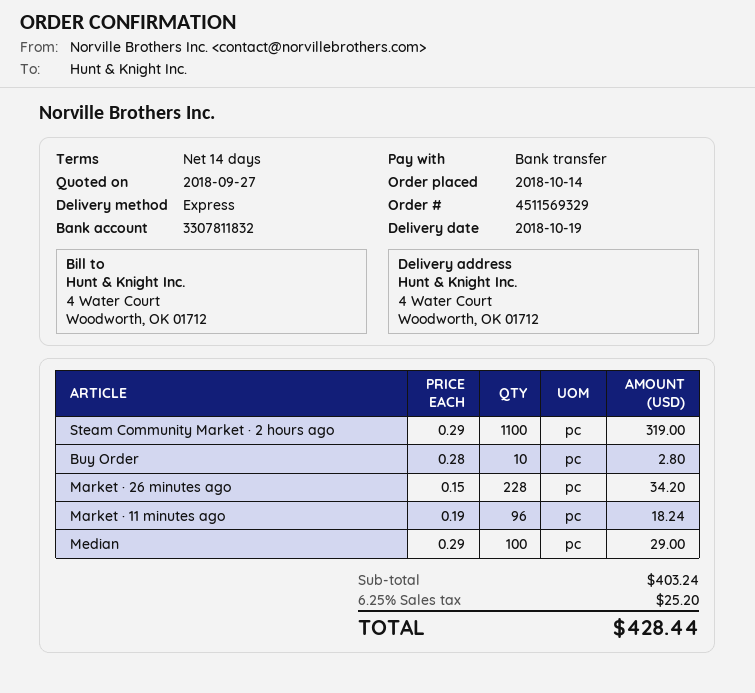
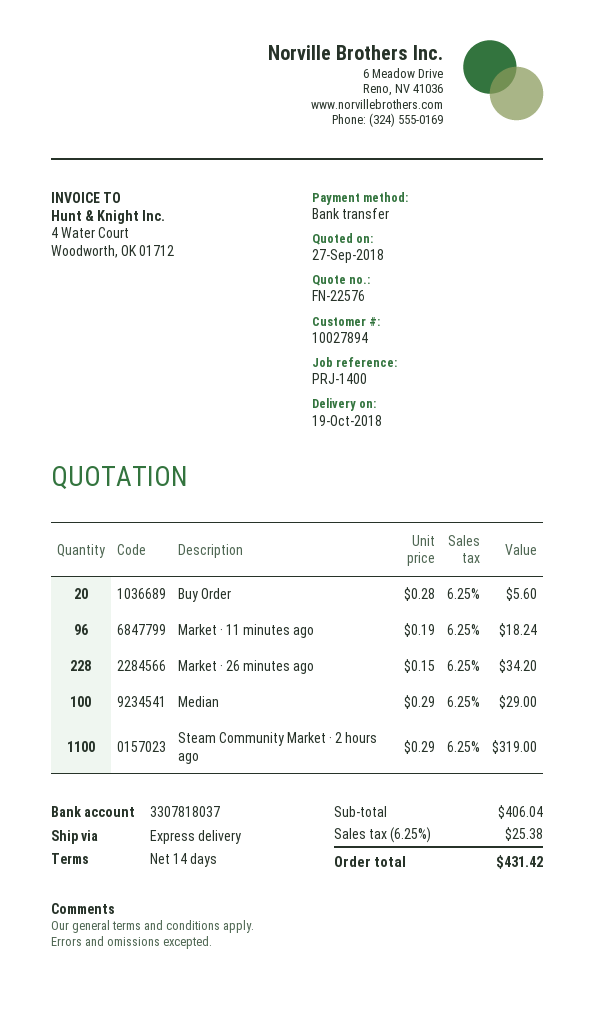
bank account: 3307811832 -> 3307818037
Buy Order: 10 x 0.28 = 2.80 -> 20 x 0.28 = 5.60
subtotal: 403.24 -> 406.04
tax: 6.25% = 25.20 -> 6.25% = 25.38
total: 428.44 -> 431.42

